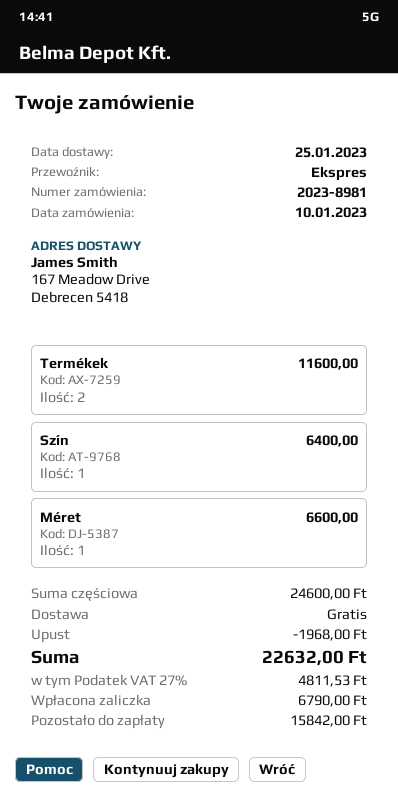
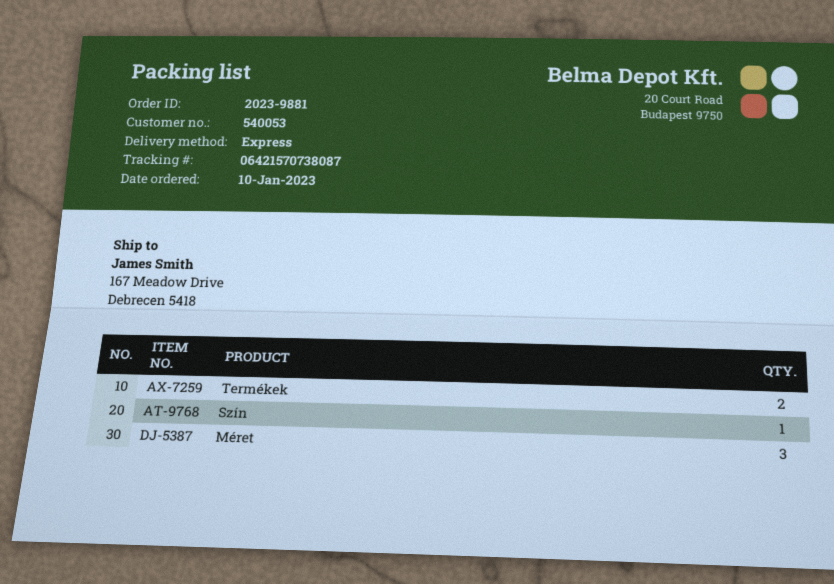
order number: 2023-8981 -> 2023-9881
Méret: 1 -> 3

